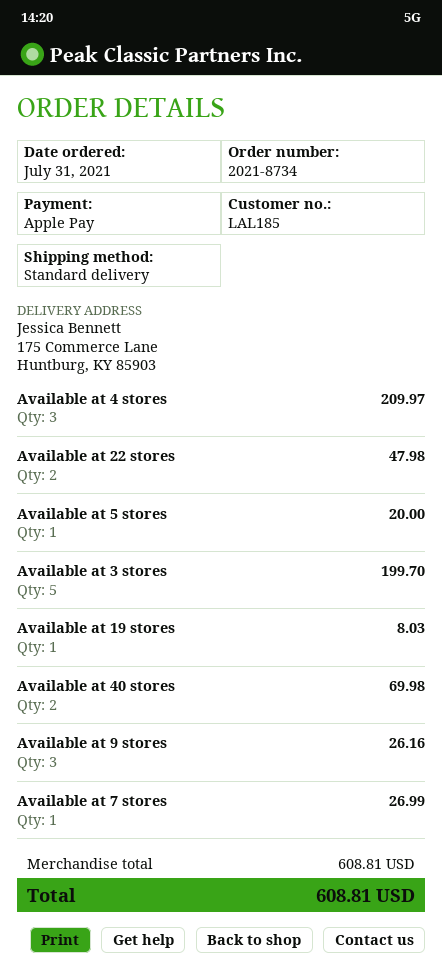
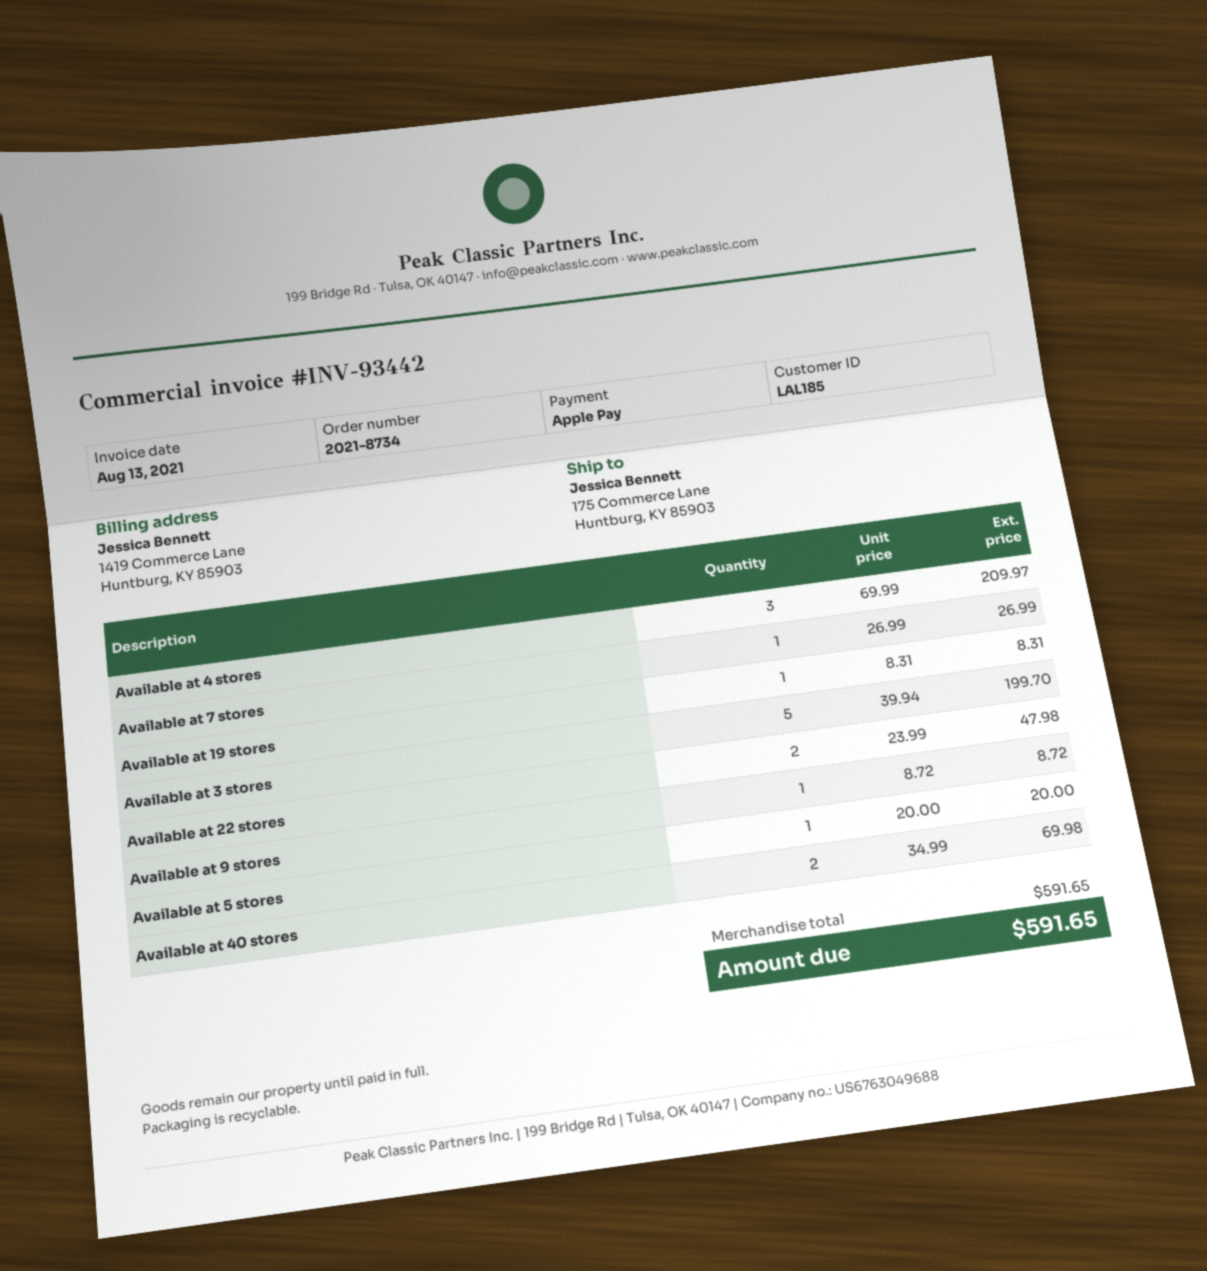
Available at 19 stores: 1 for 8.03 -> 1 for 8.31
Available at 9 stores: 3 for 26.16 -> 1 for 8.72
subtotal: 608.81 -> 591.65
total: 608.81 -> 591.65

